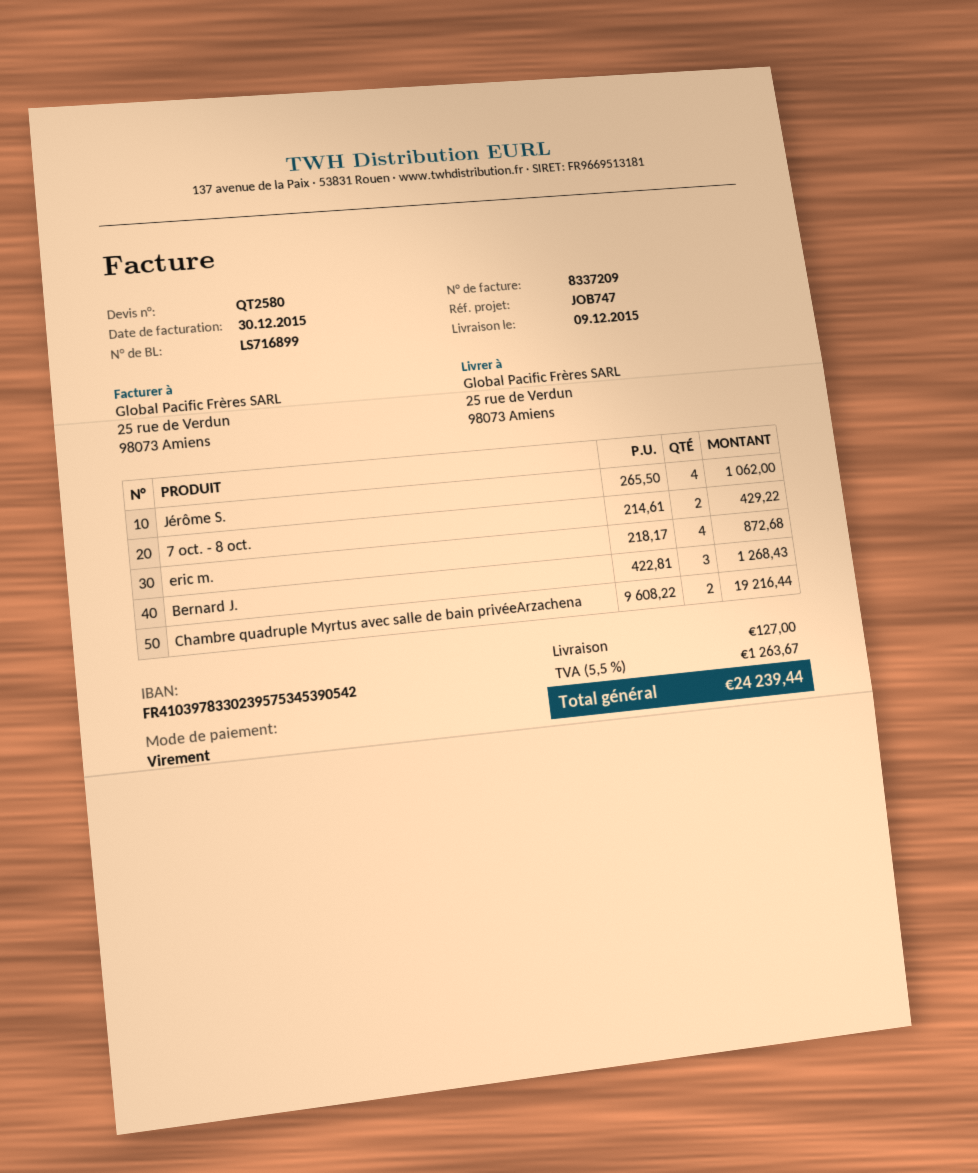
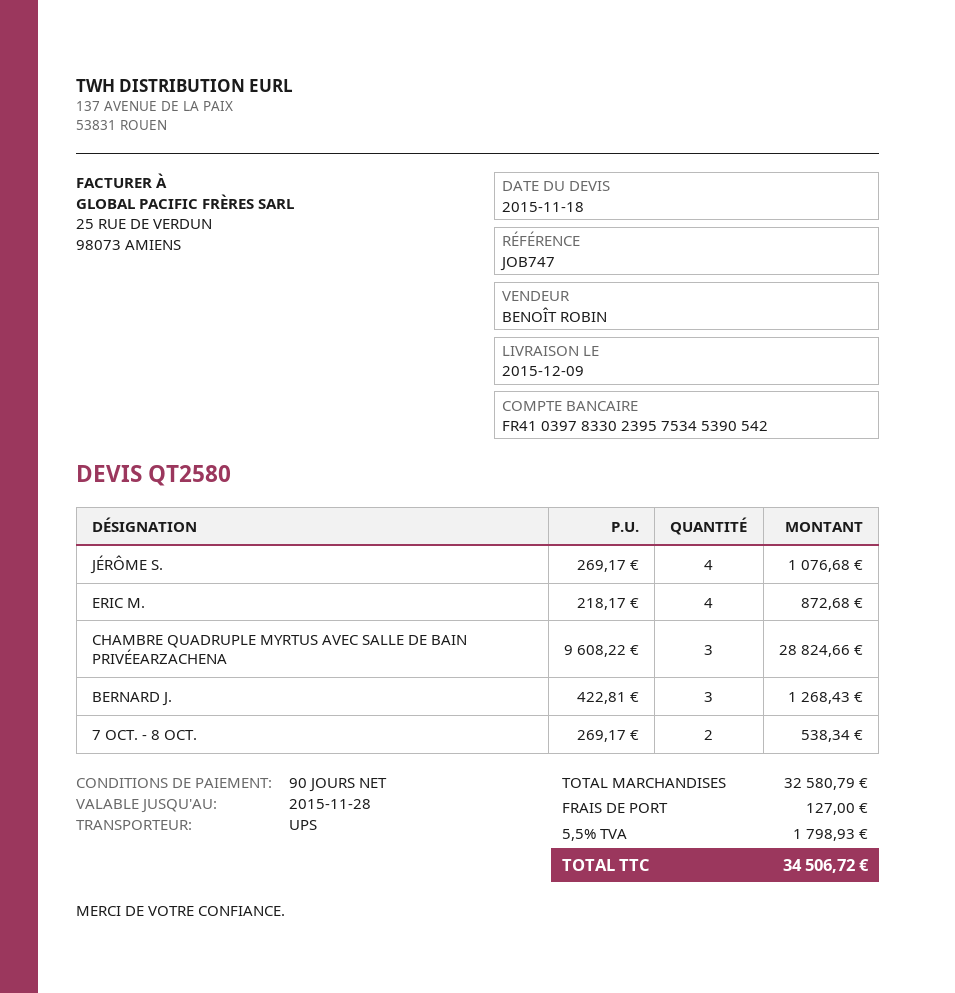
Jérôme S.: 4 x 265.50 = 1062.00 -> 4 x 269.17 = 1076.68
7 oct. - 8 oct.: 2 x 214.61 = 429.22 -> 2 x 269.17 = 538.34
Chambre quadruple Myrtus avec salle de bain privéeArzachena: 2 x 9608.22 = 19216.44 -> 3 x 9608.22 = 28824.66
tax: 5.5% = 1263.67 -> 5.5% = 1798.93
total: 24239.44 -> 34506.72

